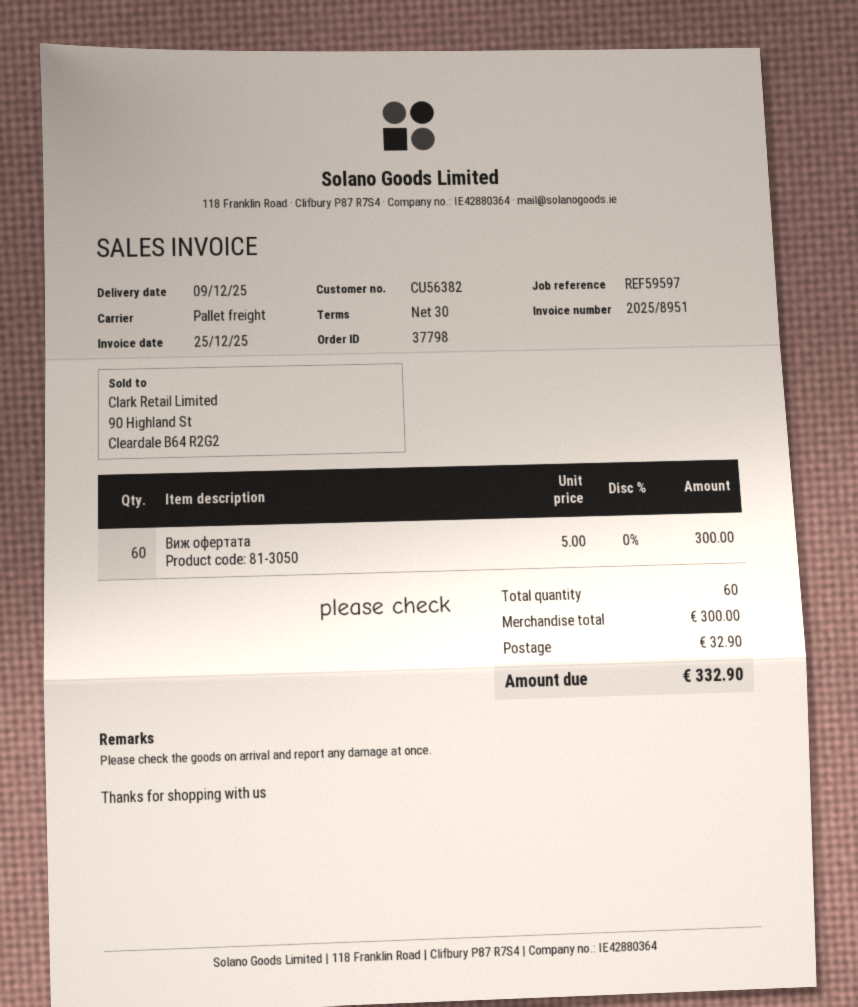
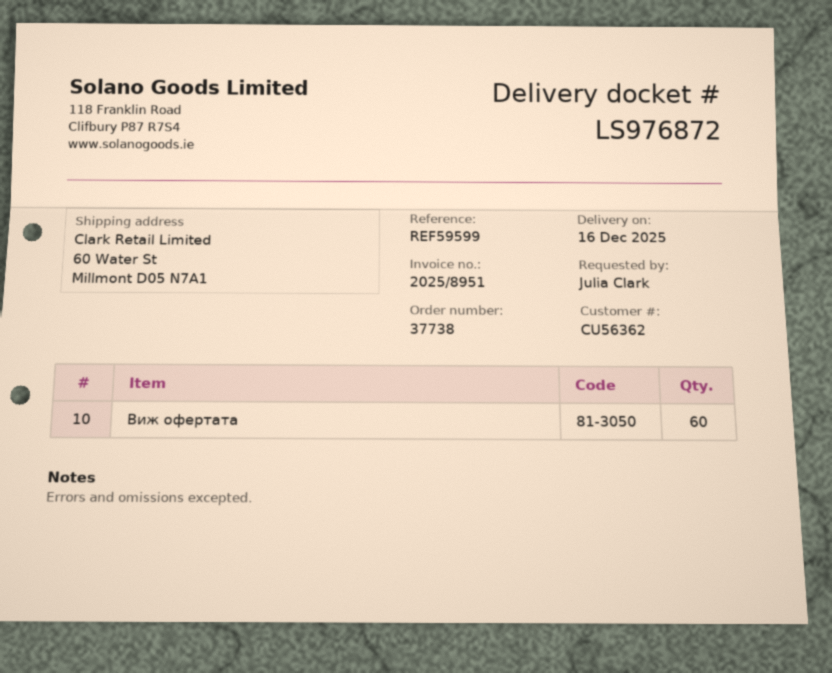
order number: 37798 -> 37738
delivery date: 2025-12-09 -> 2025-12-16
customer number: CU56382 -> CU56362
reference: REF59597 -> REF59599

